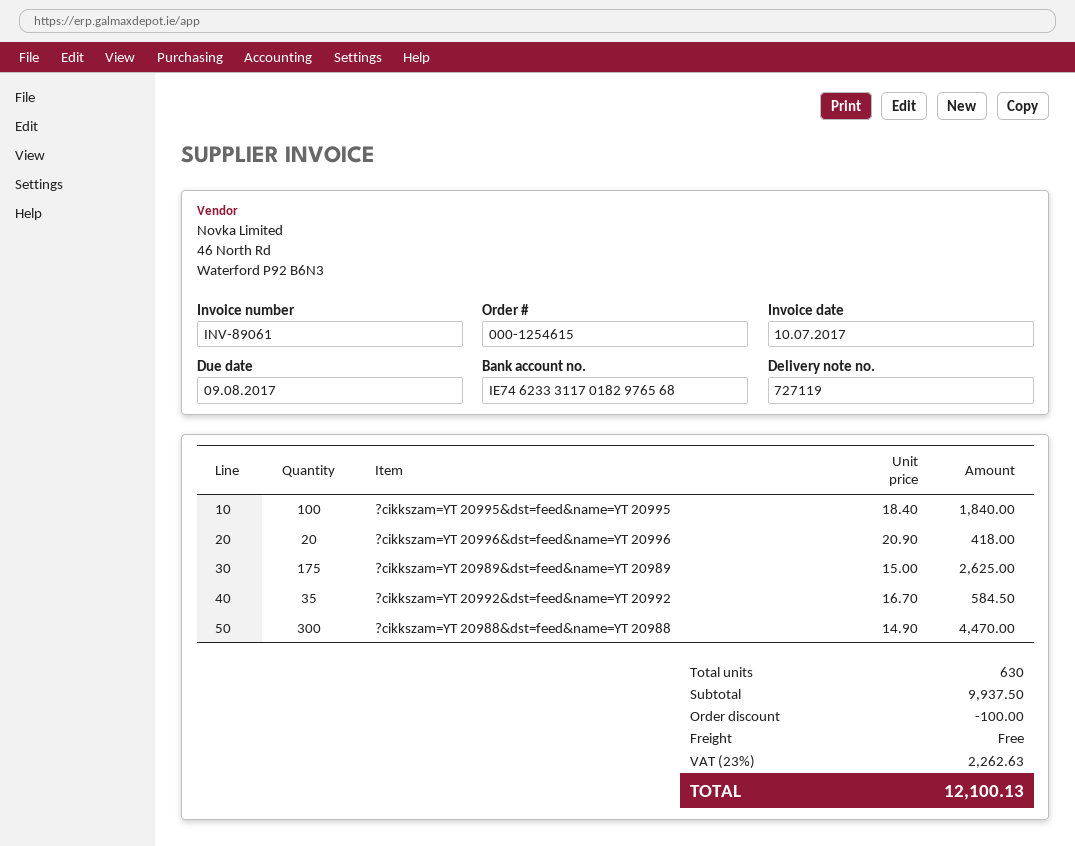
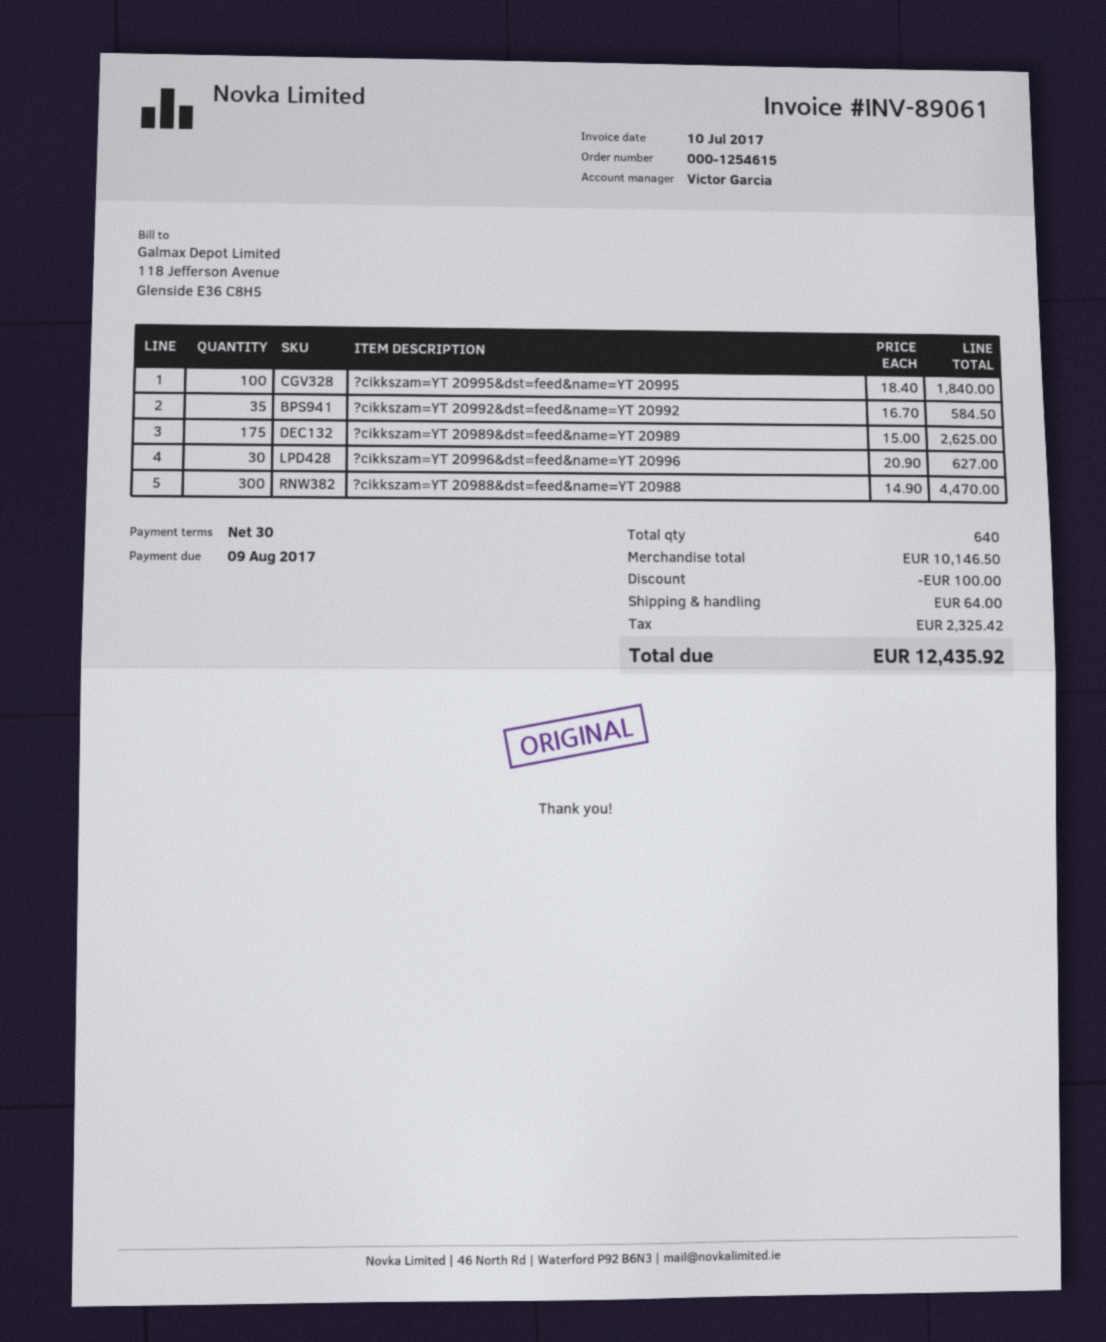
?cikkszam=YT 20996&dst=feed&name=YT 20996: 20 x 20.90 = 418.00 -> 30 x 20.90 = 627.00
total quantity: 630 -> 640
subtotal: 9937.50 -> 10146.50
shipping: 0.00 -> 64.00
tax: 2262.63 -> 2325.42
total: 12100.13 -> 12435.92

